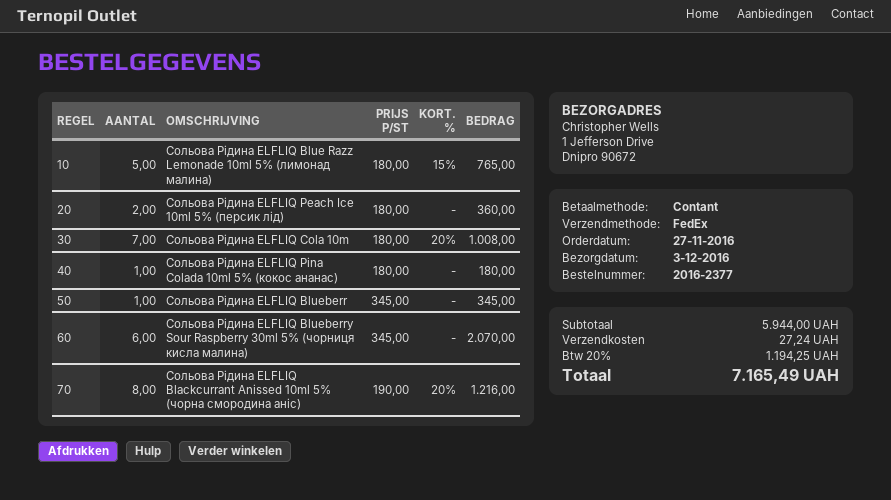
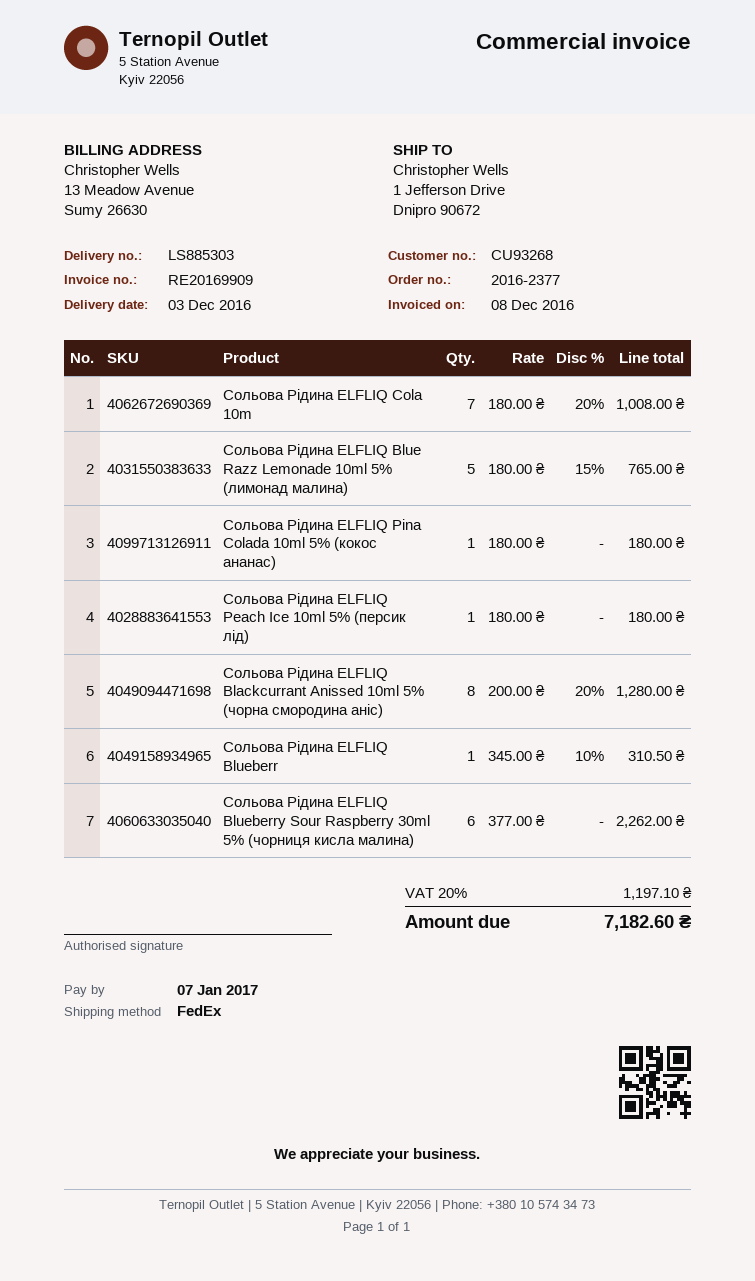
Сольова Рідина ELFLIQ Peach Ice 10ml 5% (персик лід): 2 x 180.00 = 360.00 -> 1 x 180.00 = 180.00
Сольова Рідина ELFLIQ Blueberr: 1 x 345.00 = 345.00 -> 1 x 345.00 - 10% = 310.50
Сольова Рідина ELFLIQ Blueberry Sour Raspberry 30ml 5% (чорниця кисла малина): 6 x 345.00 = 2070.00 -> 6 x 377.00 = 2262.00
Сольова Рідина ELFLIQ Blackcurrant Anissed 10ml 5% (чорна смородина аніс): 8 x 190.00 - 20% = 1216.00 -> 8 x 200.00 - 20% = 1280.00
shipping: 27.24 -> none
tax: 20% = 1194.25 -> 20% = 1197.10
total: 7165.49 -> 7182.60

